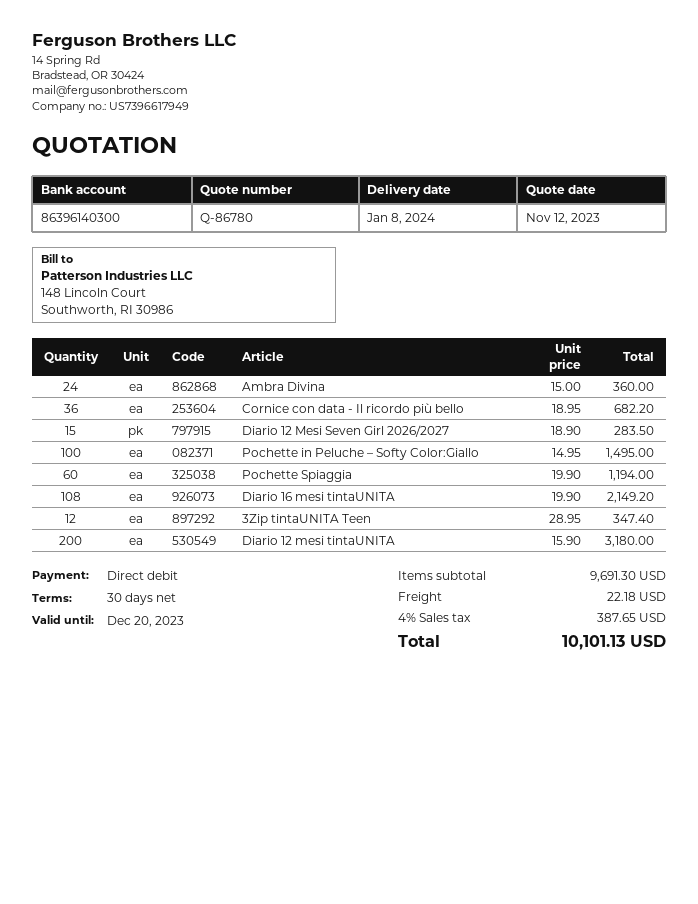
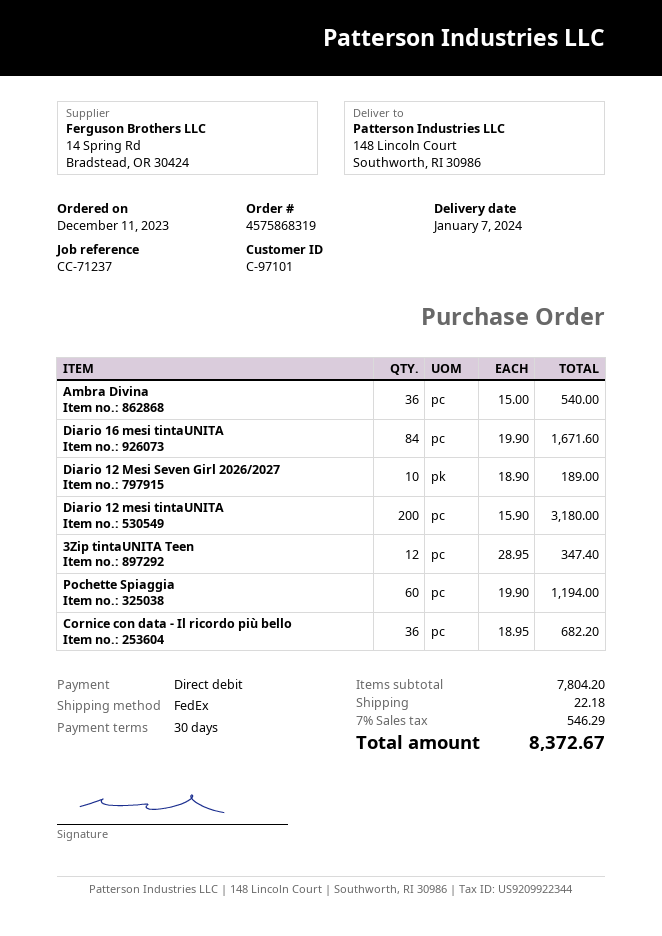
delivery date: 2024-01-08 -> 2024-01-07
Ambra Divina: 24 x 15.00 = 360.00 -> 36 x 15.00 = 540.00
Diario 12 Mesi Seven Girl 2026/2027: 15 x 18.90 = 283.50 -> 10 x 18.90 = 189.00
Pochette in Peluche – Softy Color:Giallo: 100 x 14.95 = 1495.00 -> none
Diario 16 mesi tintaUNITA: 108 x 19.90 = 2149.20 -> 84 x 19.90 = 1671.60
subtotal: 9691.30 -> 7804.20
tax: 4% = 387.65 -> 7% = 546.29
total: 10101.13 -> 8372.67

